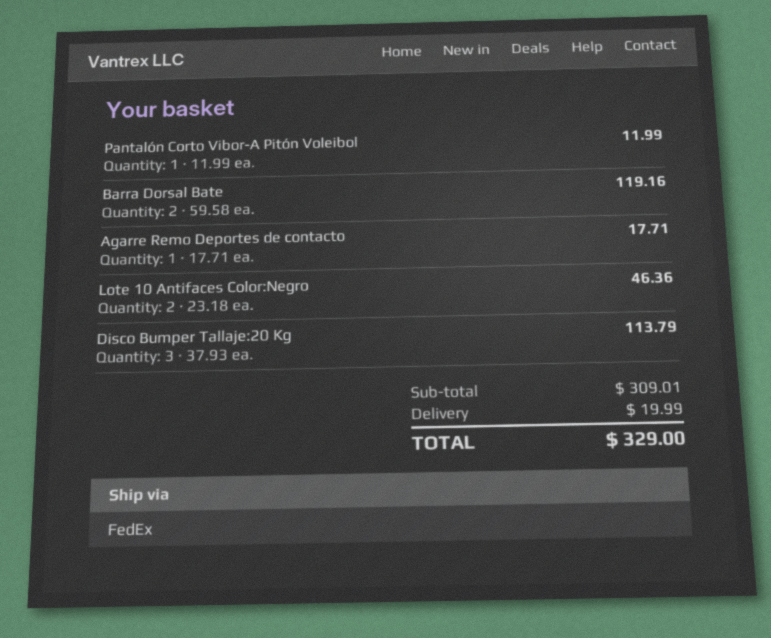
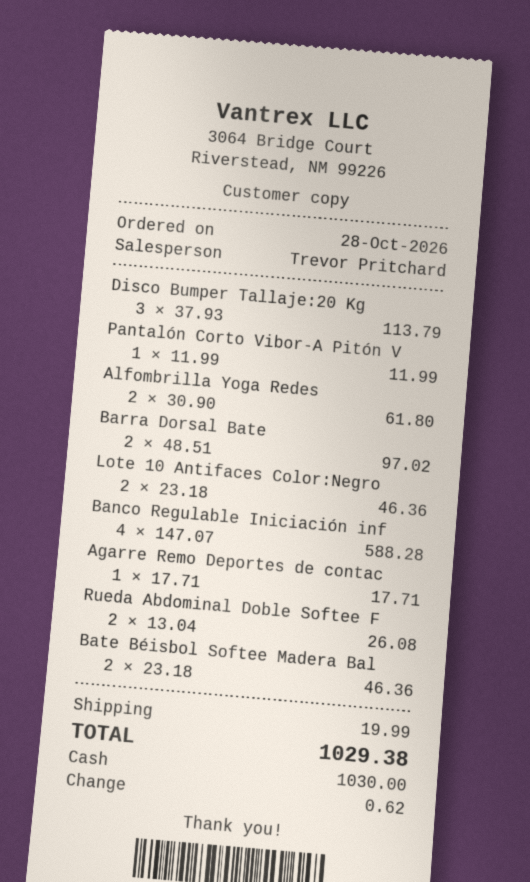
Barra Dorsal Bate: 2 x 59.58 = 119.16 -> 2 x 48.51 = 97.02
Alfombrilla Yoga Redes: none -> 2 x 30.90 = 61.80
Banco Regulable Iniciación inf: none -> 4 x 147.07 = 588.28
Rueda Abdominal Doble Softee F: none -> 2 x 13.04 = 26.08
Bate Béisbol Softee Madera Bal: none -> 2 x 23.18 = 46.36
total: 329.00 -> 1029.38

